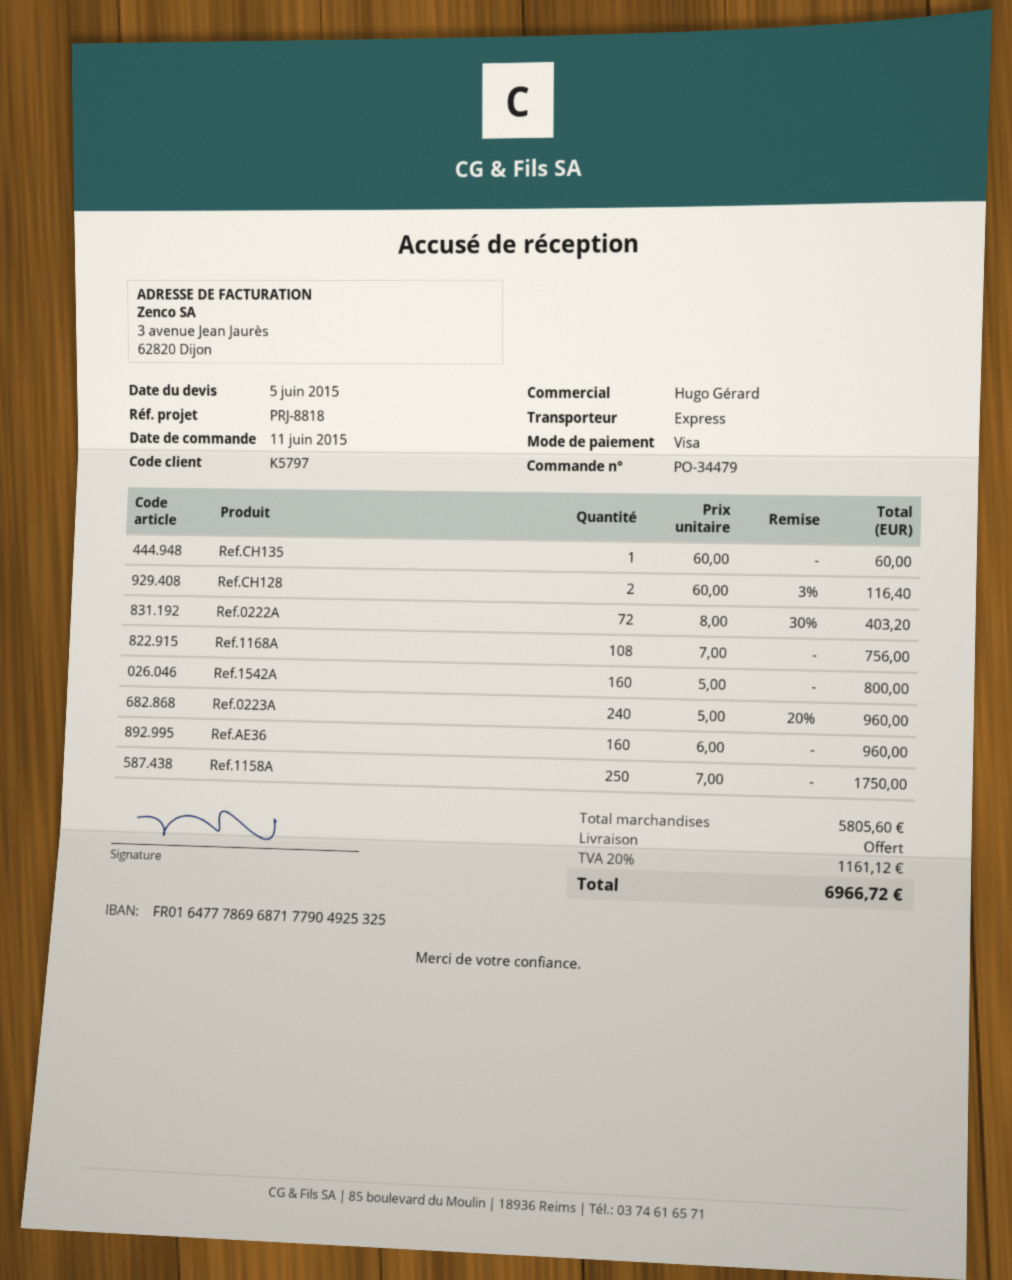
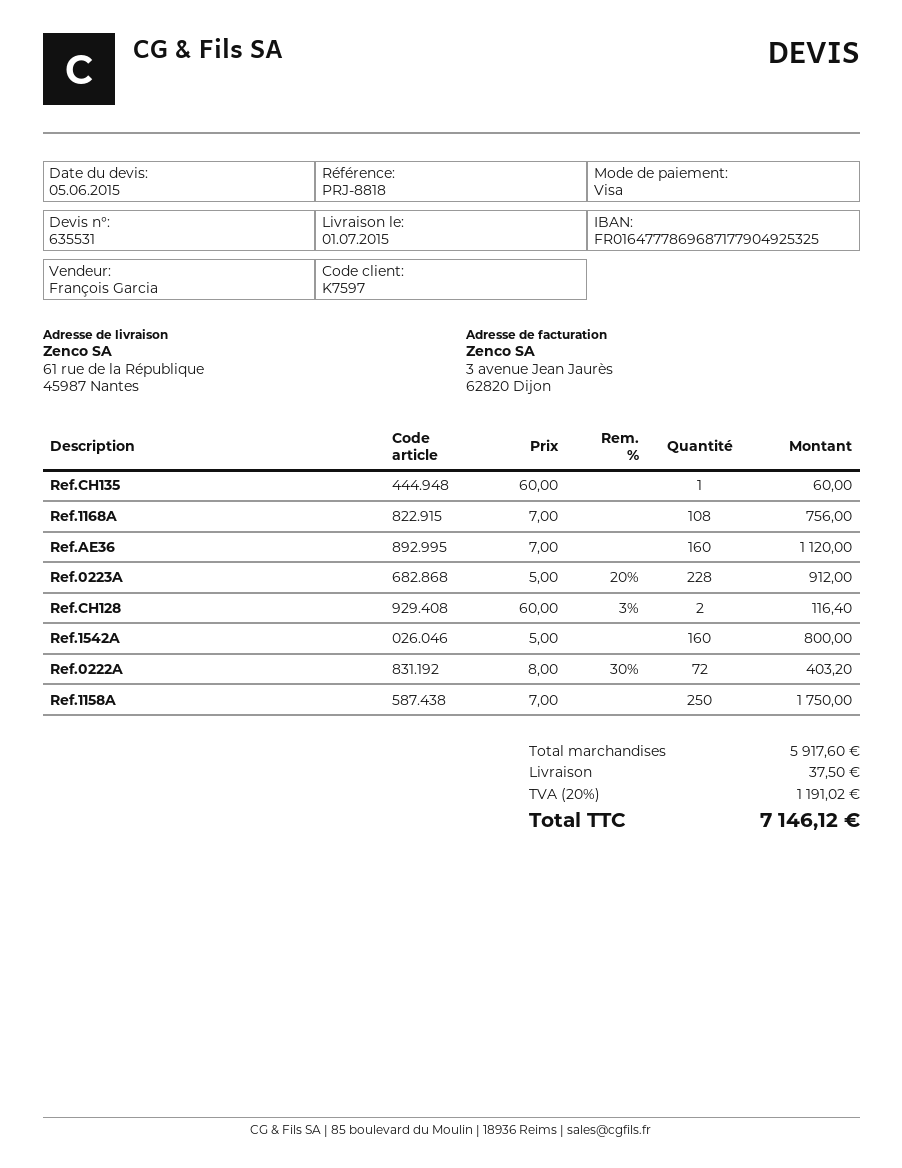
customer number: K5797 -> K7597
sales rep: Hugo Gérard -> François Garcia
Ref.0223A: 240 x 5.00 - 20% = 960.00 -> 228 x 5.00 - 20% = 912.00
Ref.AE36: 160 x 6.00 = 960.00 -> 160 x 7.00 = 1120.00
subtotal: 5805.60 -> 5917.60
shipping: 0.00 -> 37.50
tax: 20% = 1161.12 -> 20% = 1191.02
total: 6966.72 -> 7146.12

